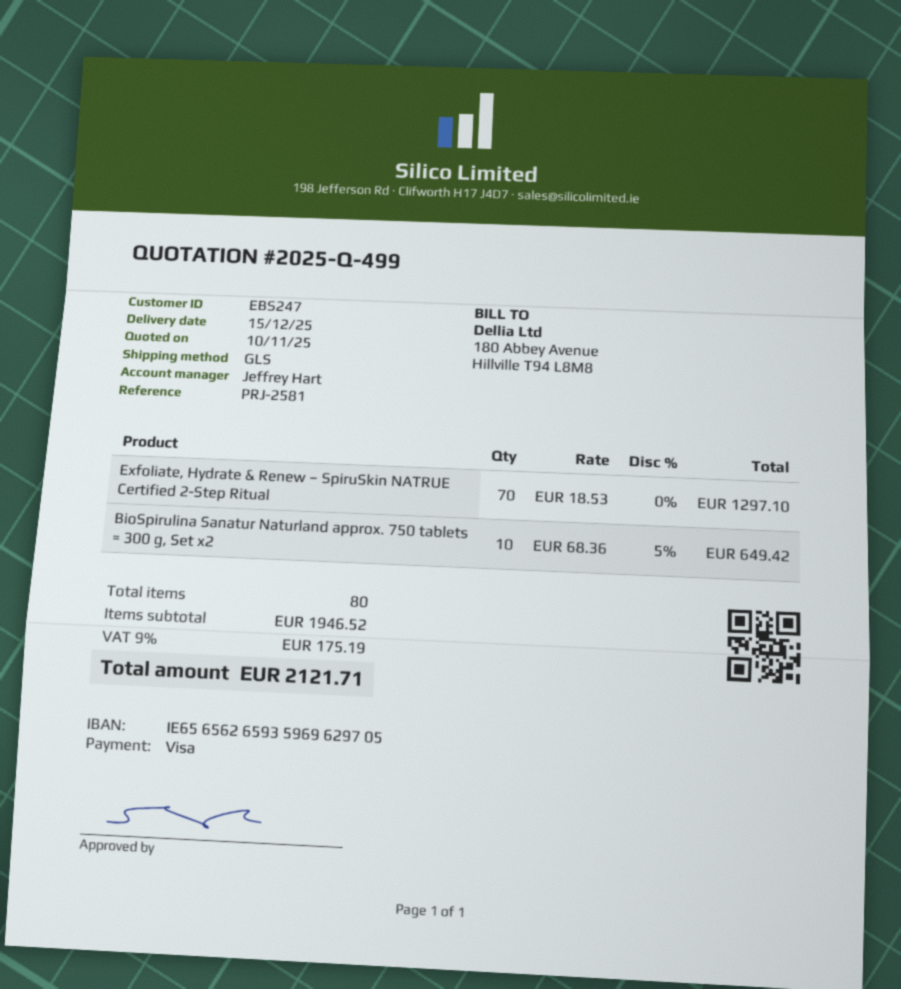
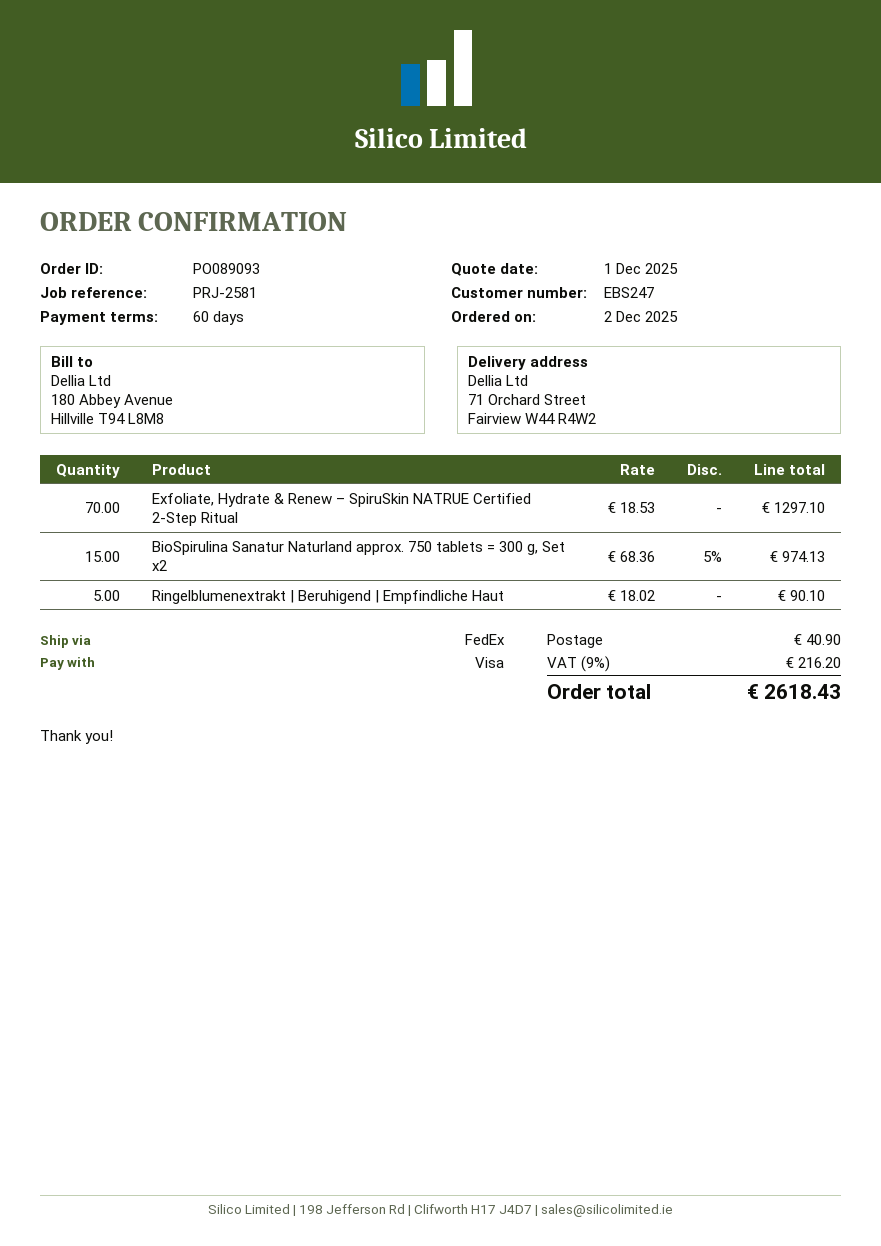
quote date: 2025-11-10 -> 2025-12-01
shipping method: GLS -> FedEx
BioSpirulina Sanatur Naturland approx. 750 tablets = 300 g, Set x2: 10 x 68.36 - 5% = 649.42 -> 15 x 68.36 - 5% = 974.13
Ringelblumenextrakt | Beruhigend | Empfindliche Haut: none -> 5 x 18.02 = 90.10
shipping: none -> 40.90
tax: 9% = 175.19 -> 9% = 216.20
total: 2121.71 -> 2618.43

